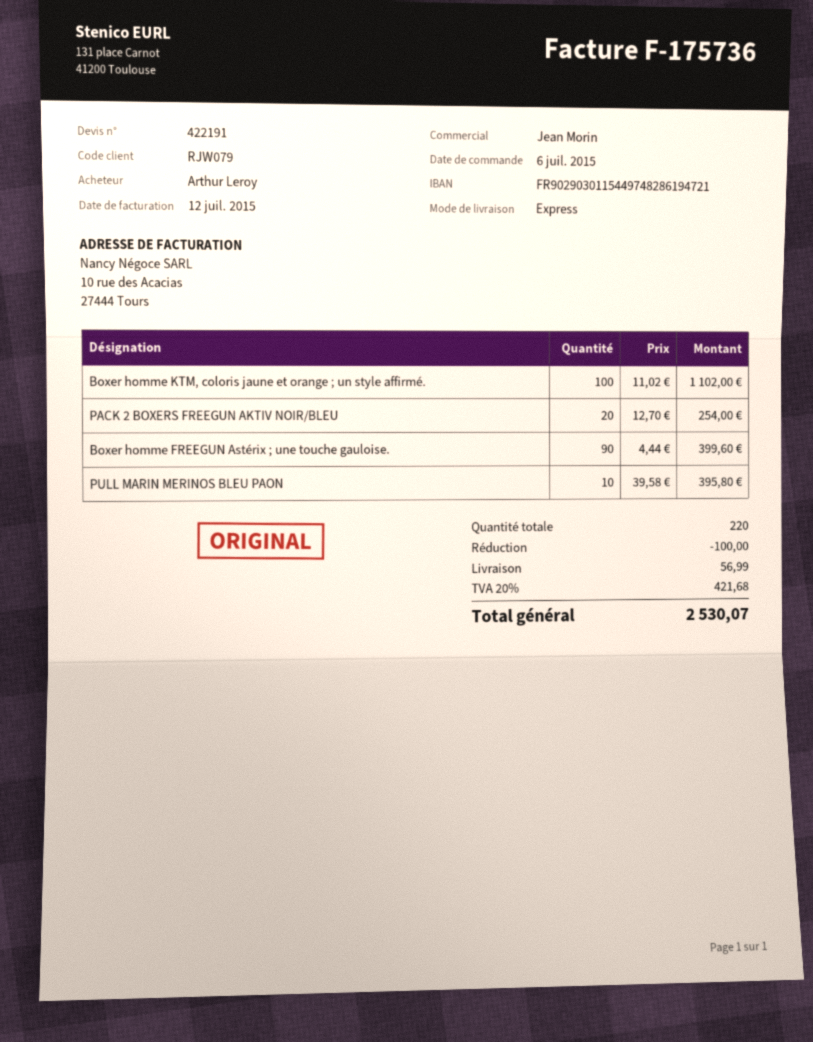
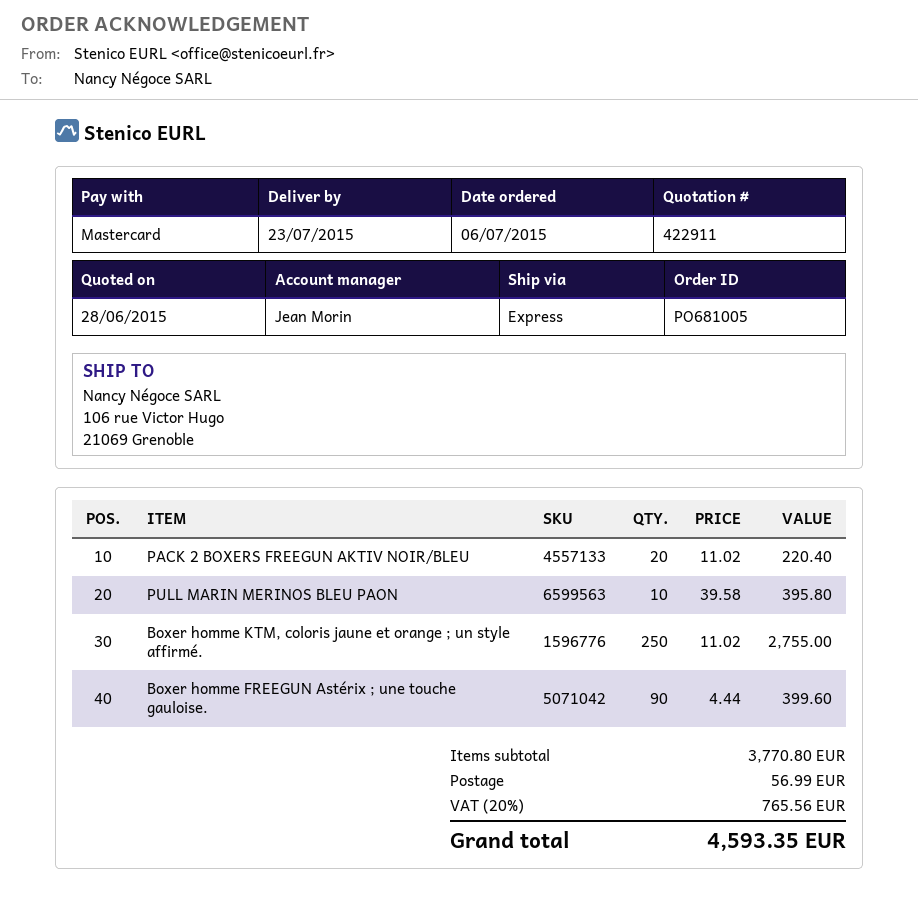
quote number: 422191 -> 422911
Boxer homme KTM, coloris jaune et orange ; un style affirmé.: 100 x 11.02 = 1102.00 -> 250 x 11.02 = 2755.00
PACK 2 BOXERS FREEGUN AKTIV NOIR/BLEU: 20 x 12.70 = 254.00 -> 20 x 11.02 = 220.40
discount: 100.00 -> none
tax: 20% = 421.68 -> 20% = 765.56
total: 2530.07 -> 4593.35

